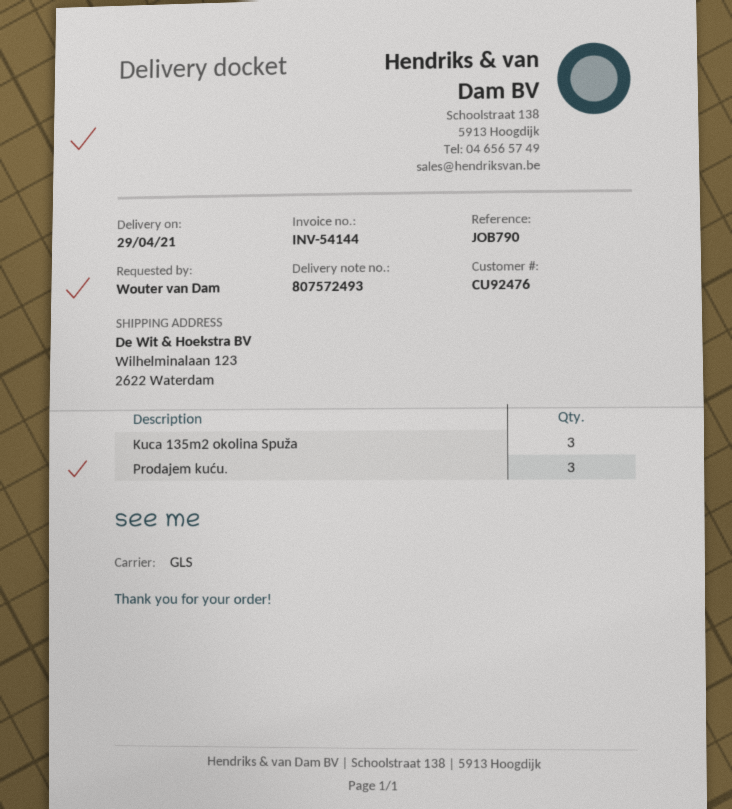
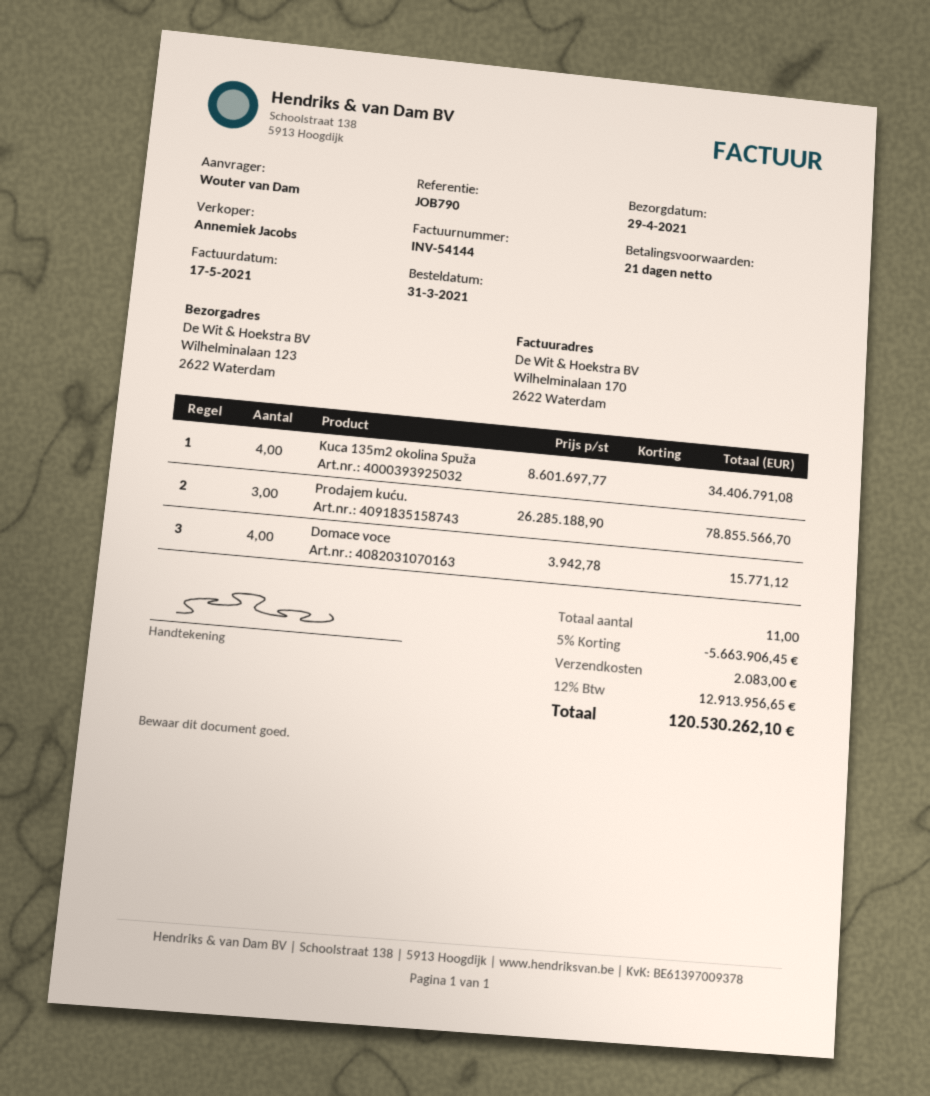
Kuca 135m2 okolina Spuža: 3 -> 4
Domace voce: none -> 4

